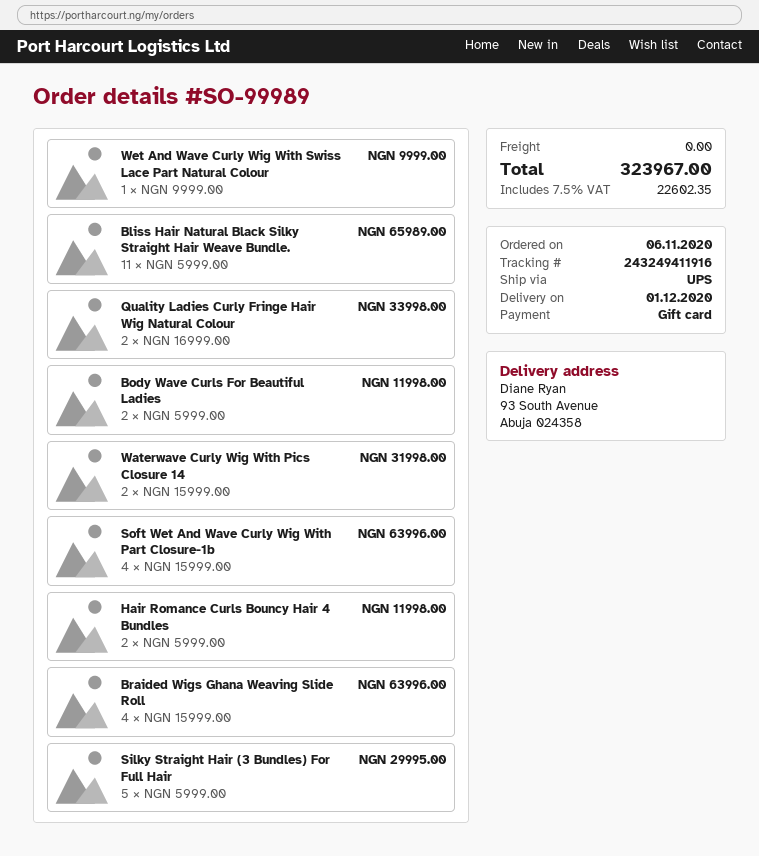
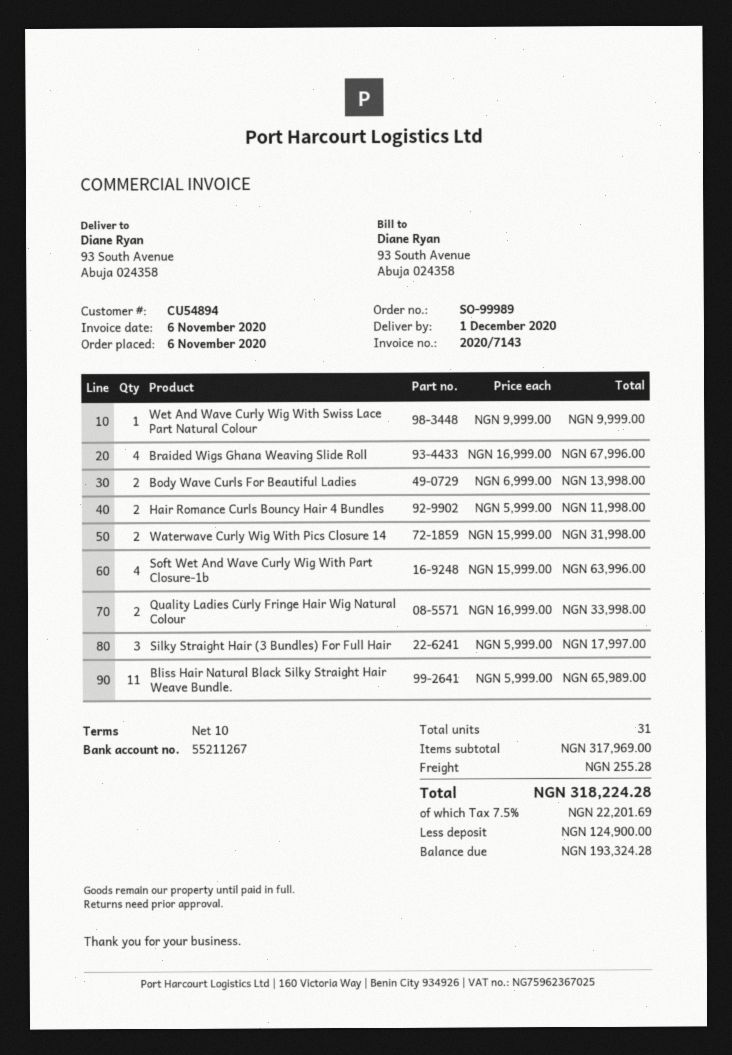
Body Wave Curls For Beautiful Ladies: 2 x 5999.00 = 11998.00 -> 2 x 6999.00 = 13998.00
Braided Wigs Ghana Weaving Slide Roll: 4 x 15999.00 = 63996.00 -> 4 x 16999.00 = 67996.00
Silky Straight Hair (3 Bundles) For Full Hair: 5 x 5999.00 = 29995.00 -> 3 x 5999.00 = 17997.00
shipping: 0.00 -> 255.28
tax: 7.5% = 22602.35 -> 7.5% = 22201.69
total: 323967.00 -> 318224.28

